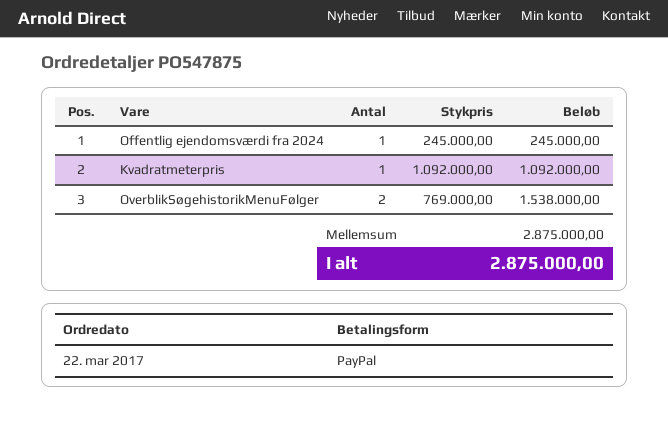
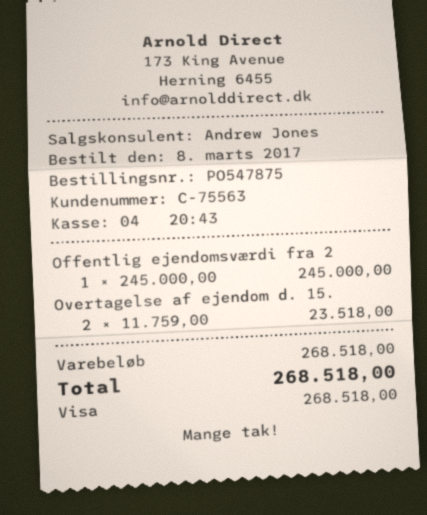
order date: 2017-03-22 -> 2017-03-08
payment method: PayPal -> Visa
Kvadratmeterpris: 1 x 1092000.00 = 1092000.00 -> none
OverblikSøgehistorikMenuFølger: 2 x 769000.00 = 1538000.00 -> none
Overtagelse af ejendom d. 15.: none -> 2 x 11759.00 = 23518.00
subtotal: 2875000.00 -> 268518.00
total: 2875000.00 -> 268518.00

